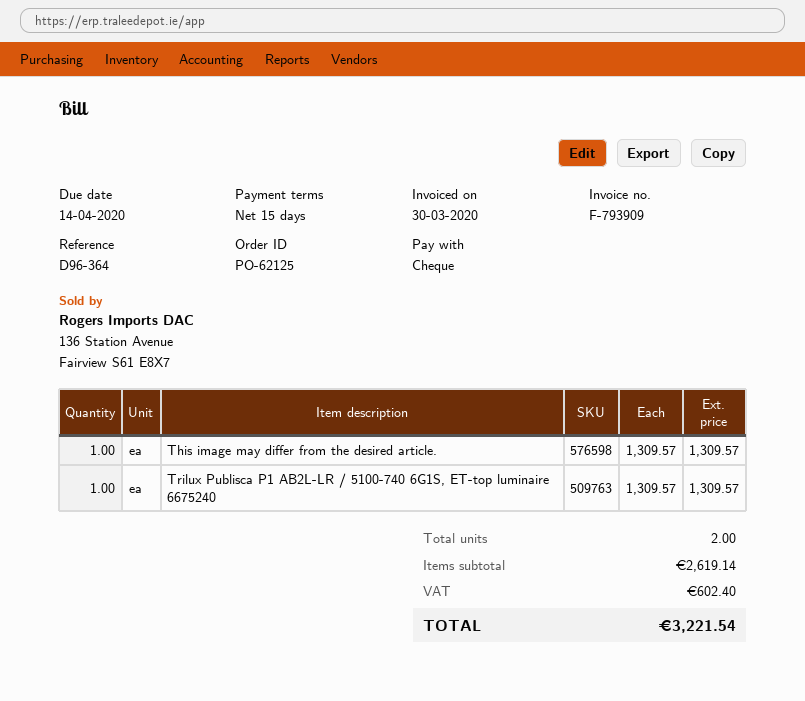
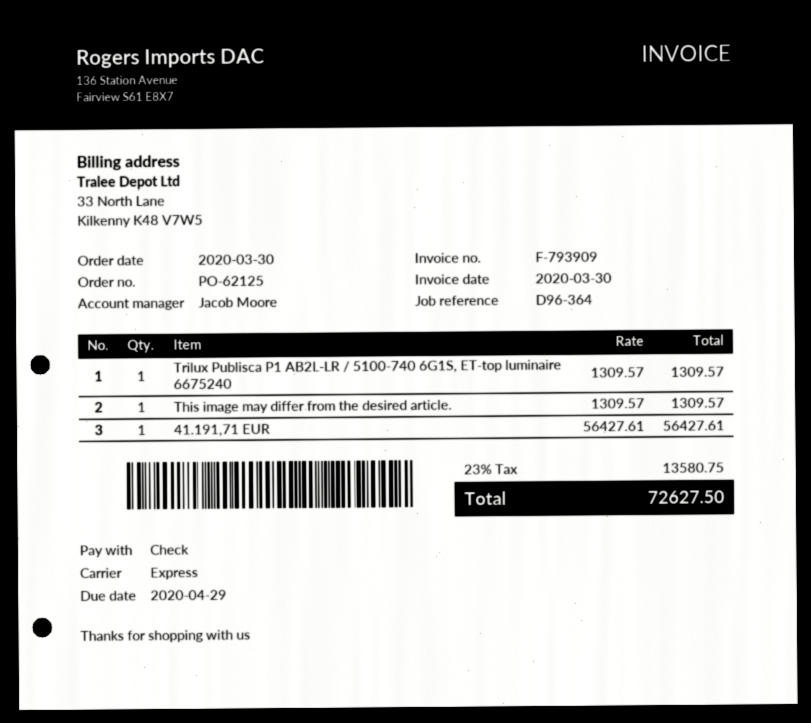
due date: 2020-04-14 -> 2020-04-29
41.191,71 EUR: none -> 1 x 56427.61 = 56427.61
tax: 602.40 -> 13580.75
total: 3221.54 -> 72627.50

